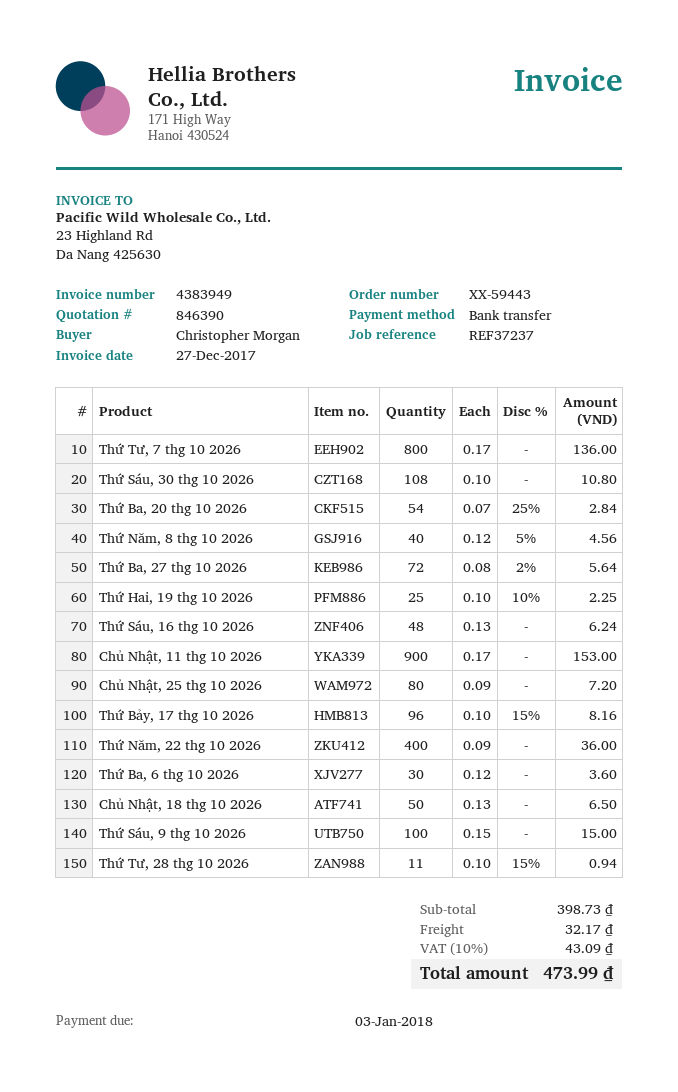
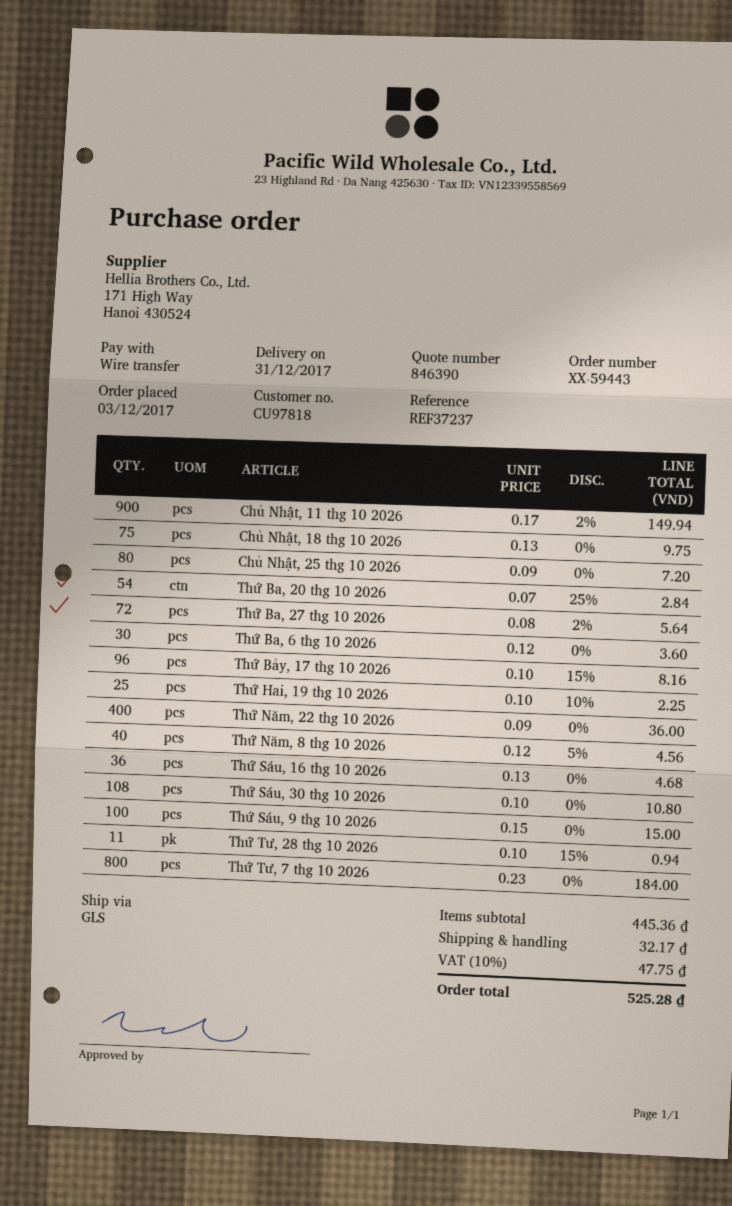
Thứ Tư, 7 thg 10 2026: 800 x 0.17 = 136.00 -> 800 x 0.23 = 184.00
Thứ Sáu, 16 thg 10 2026: 48 x 0.13 = 6.24 -> 36 x 0.13 = 4.68
Chủ Nhật, 11 thg 10 2026: 900 x 0.17 = 153.00 -> 900 x 0.17 - 2% = 149.94
Chủ Nhật, 18 thg 10 2026: 50 x 0.13 = 6.50 -> 75 x 0.13 = 9.75
subtotal: 398.73 -> 445.36
tax: 10% = 43.09 -> 10% = 47.75
total: 473.99 -> 525.28

